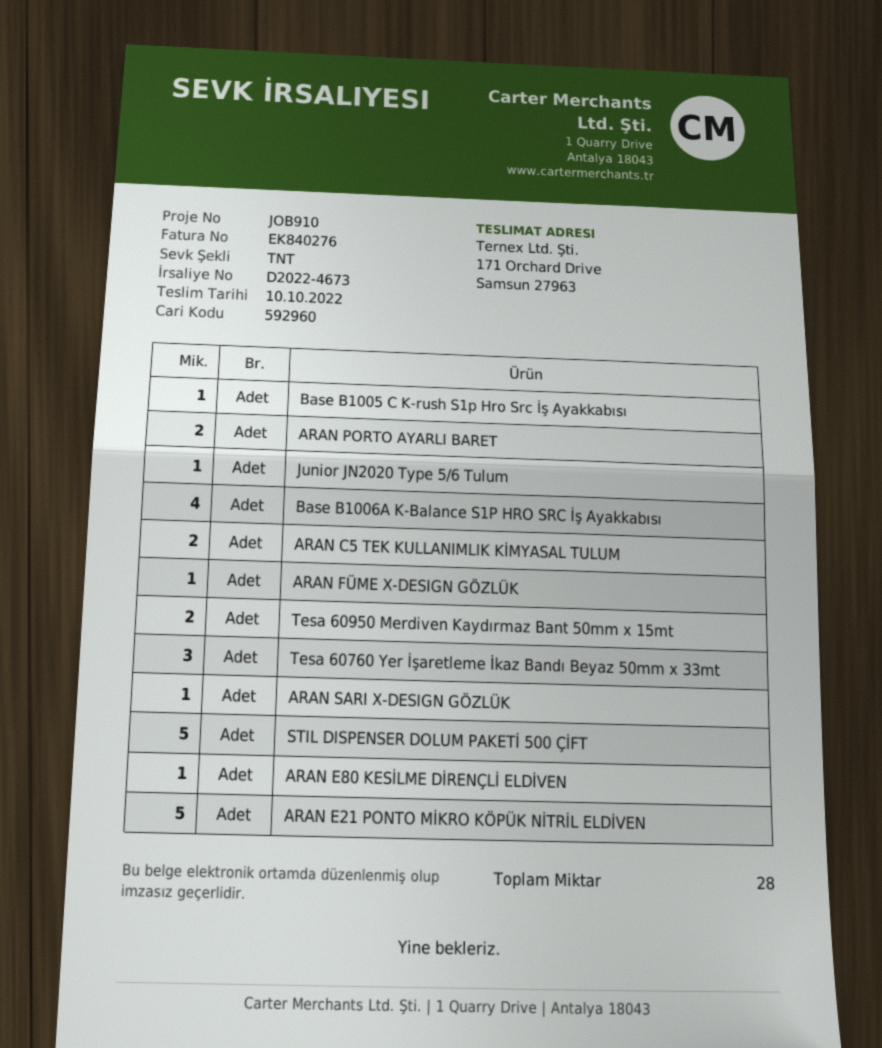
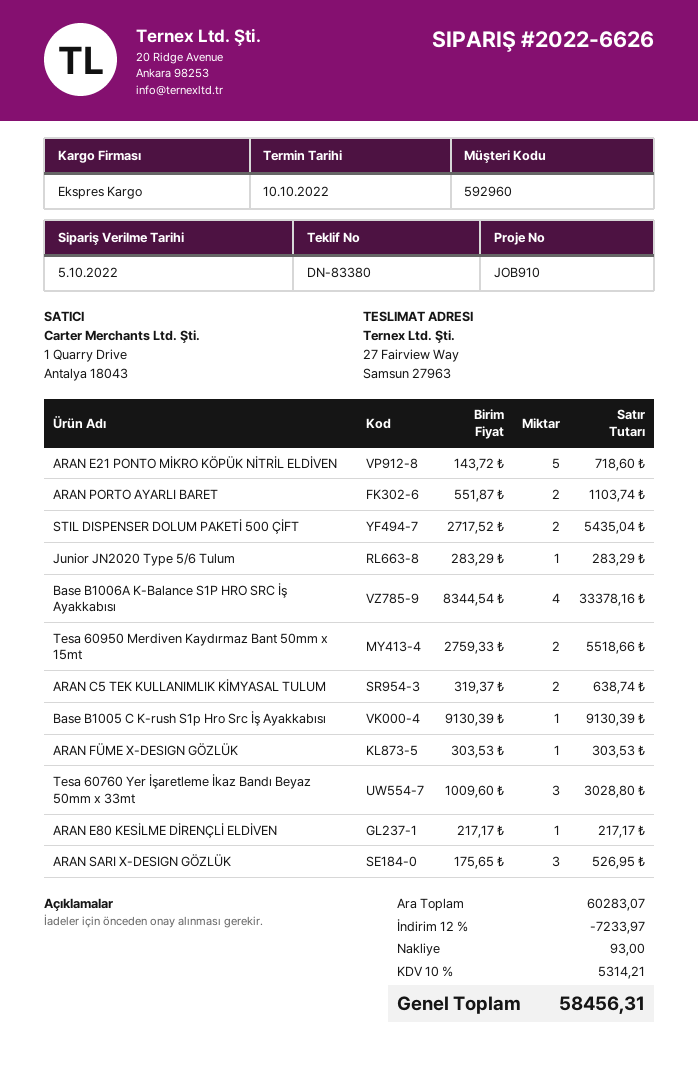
shipping method: TNT -> express
ship to: 171 Orchard Drive, Samsun 27963 -> 27 Fairview Way, Samsun 27963
ARAN SARI X-DESIGN GÖZLÜK: 1 -> 3
STIL DISPENSER DOLUM PAKETİ 500 ÇİFT: 5 -> 2

